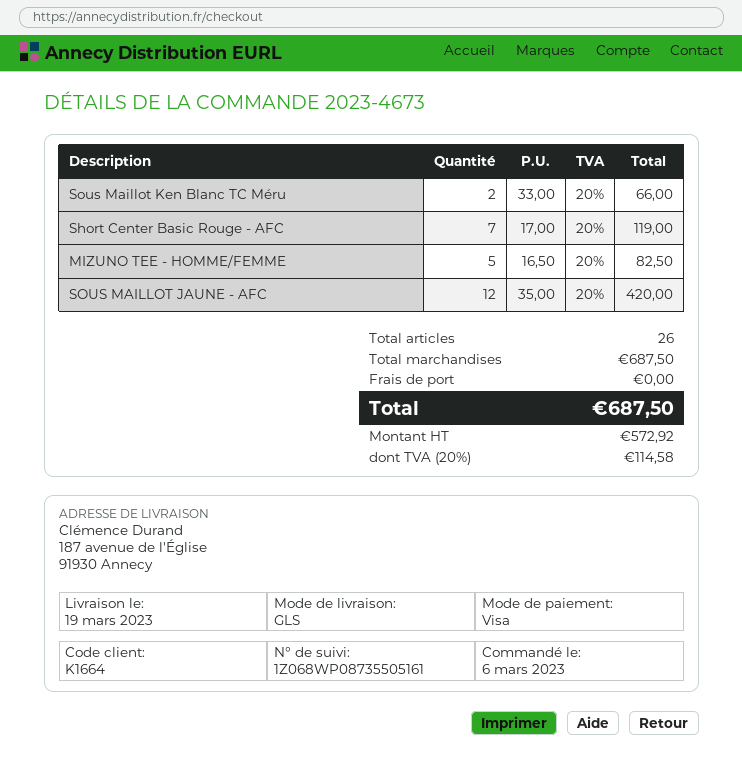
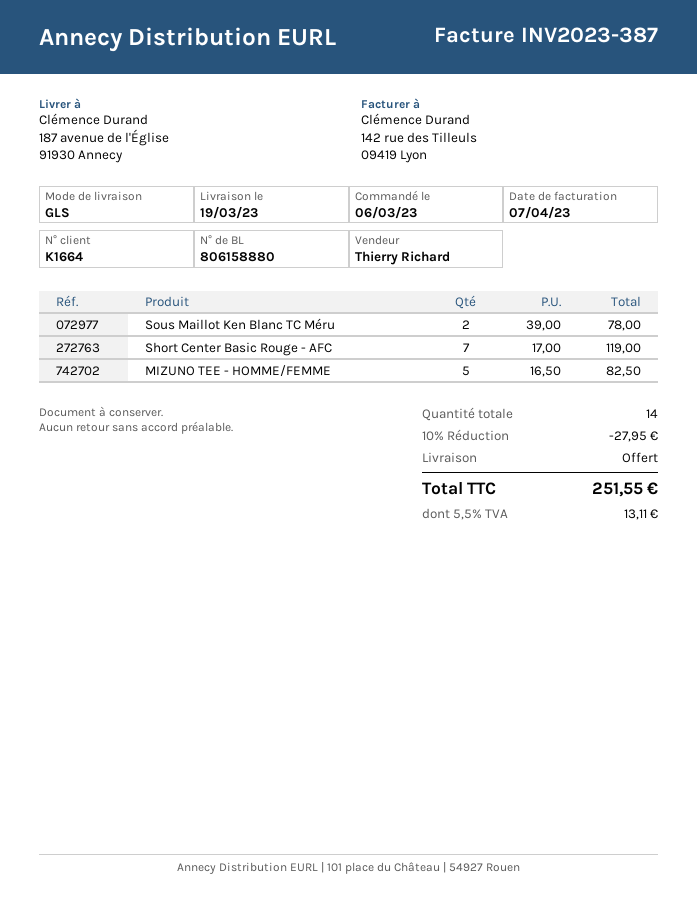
Sous Maillot Ken Blanc TC Méru: 2 x 33.00 = 66.00 -> 2 x 39.00 = 78.00
SOUS MAILLOT JAUNE - AFC: 12 x 35.00 = 420.00 -> none
total quantity: 26 -> 14
discount: none -> 10% = 27.95
tax: 20% = 114.58 -> 5.5% = 13.11
total: 687.50 -> 251.55

